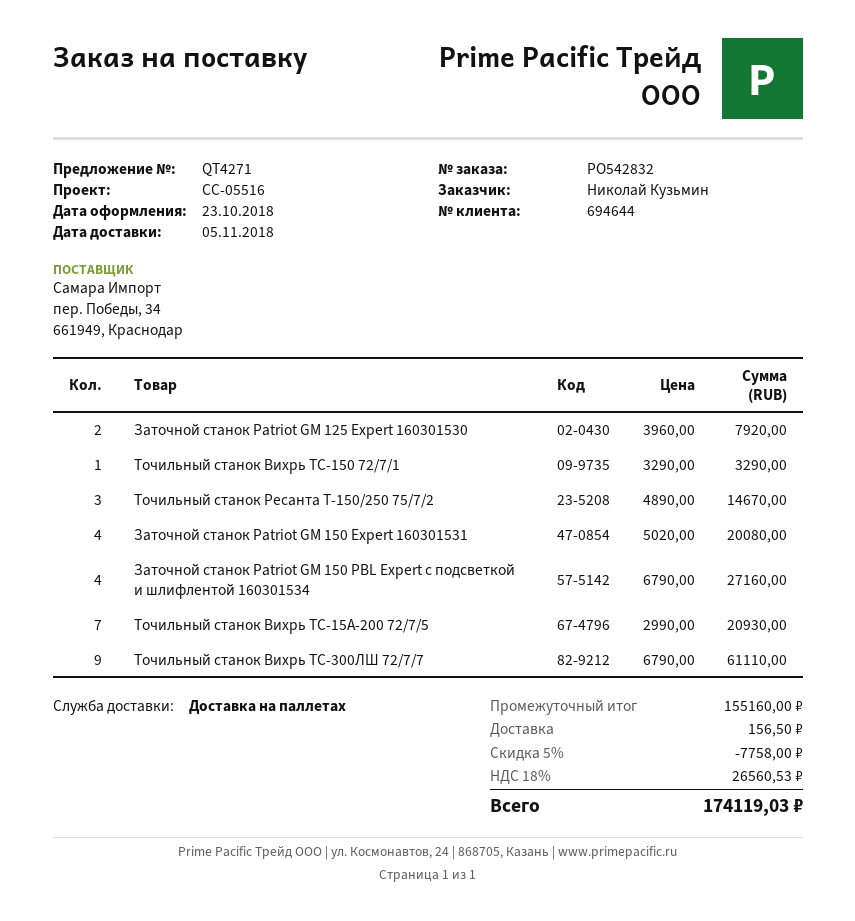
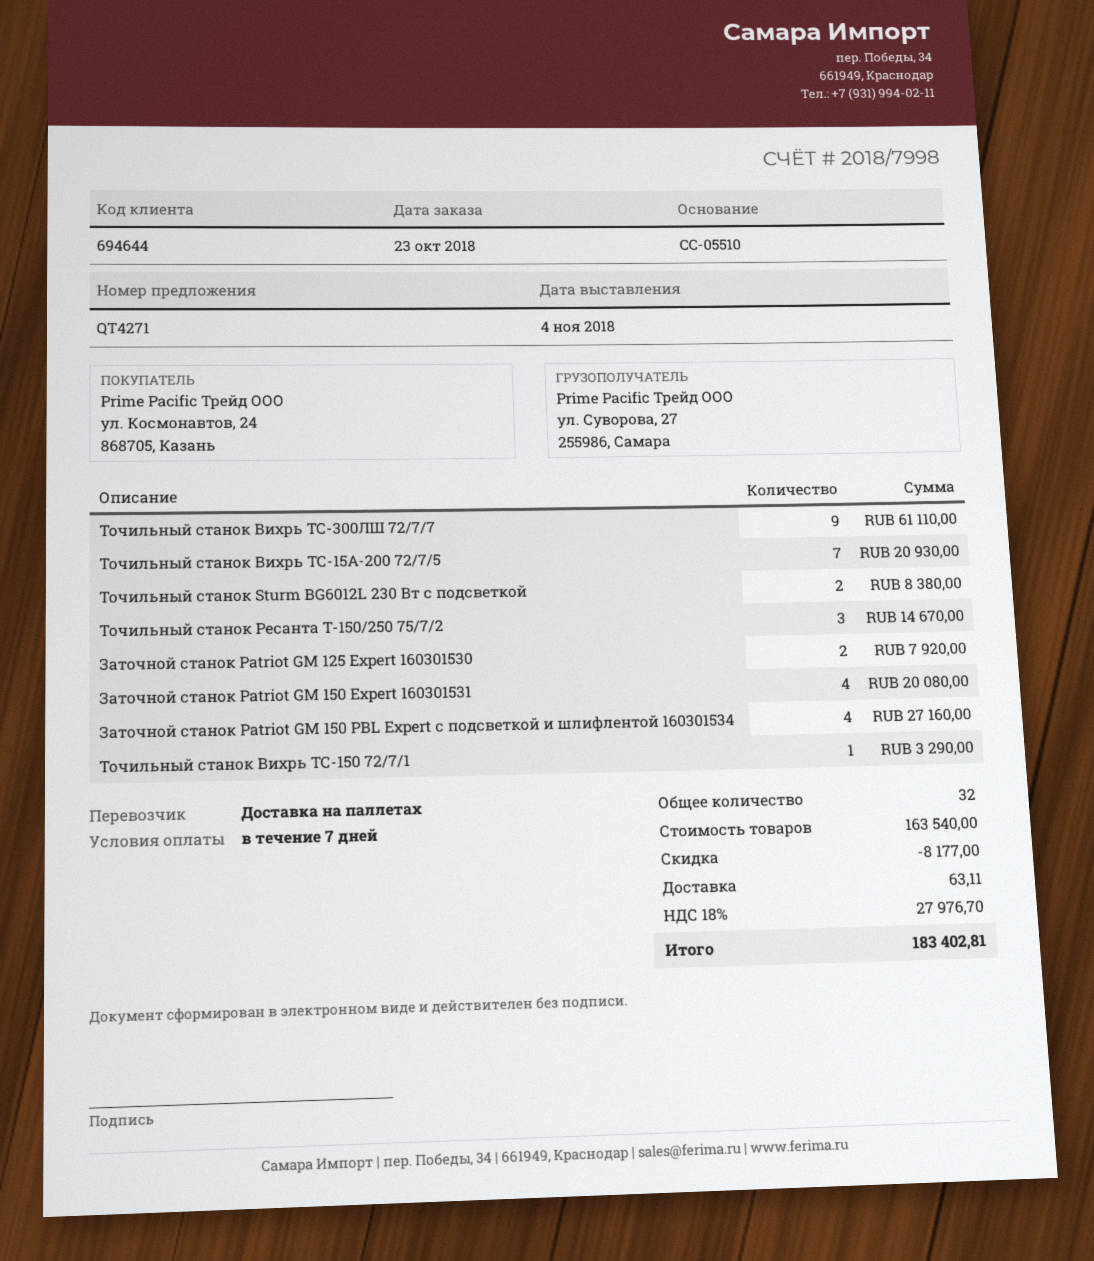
reference: CC-05516 -> CC-05510
Точильный станок Sturm BG6012L 230 Вт с подсветкой: none -> 2 for 8380.00
subtotal: 155160.00 -> 163540.00
discount: 7758.00 -> 8177.00
shipping: 156.50 -> 63.11
tax: 18% = 26560.53 -> 18% = 27976.70
total: 174119.03 -> 183402.81

